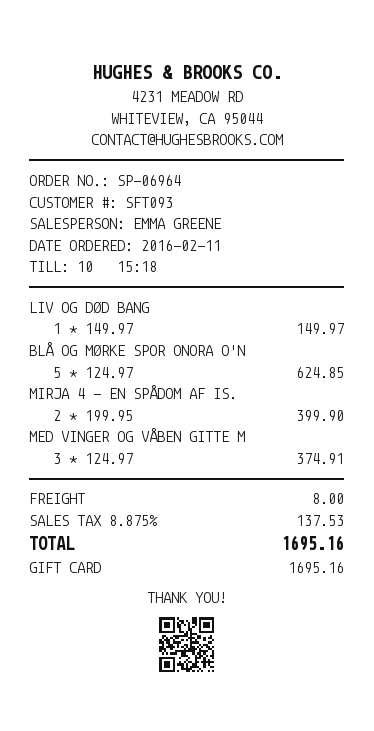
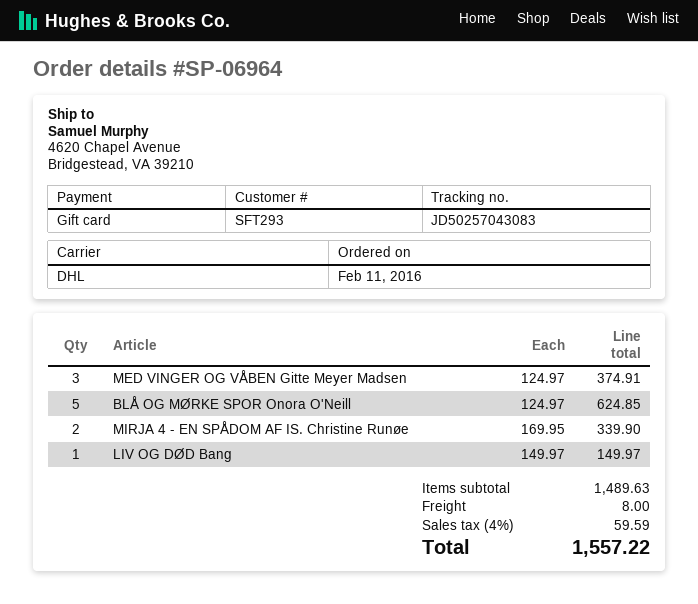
customer number: SFT093 -> SFT293
MIRJA 4 - EN SPÅDOM AF IS.: 2 x 199.95 = 399.90 -> 2 x 169.95 = 339.90
tax: 8.875% = 137.53 -> 4% = 59.59
total: 1695.16 -> 1557.22

